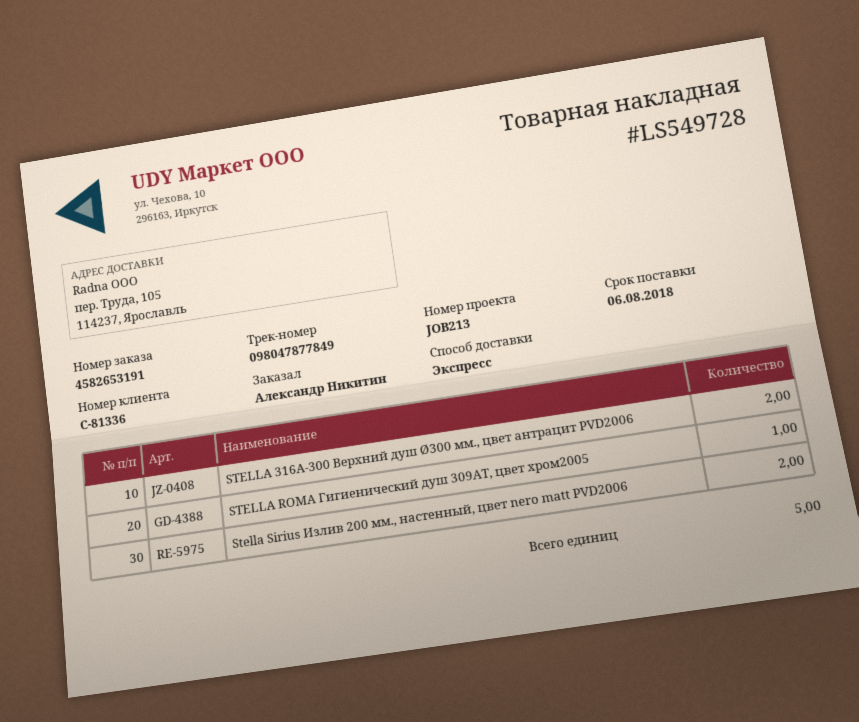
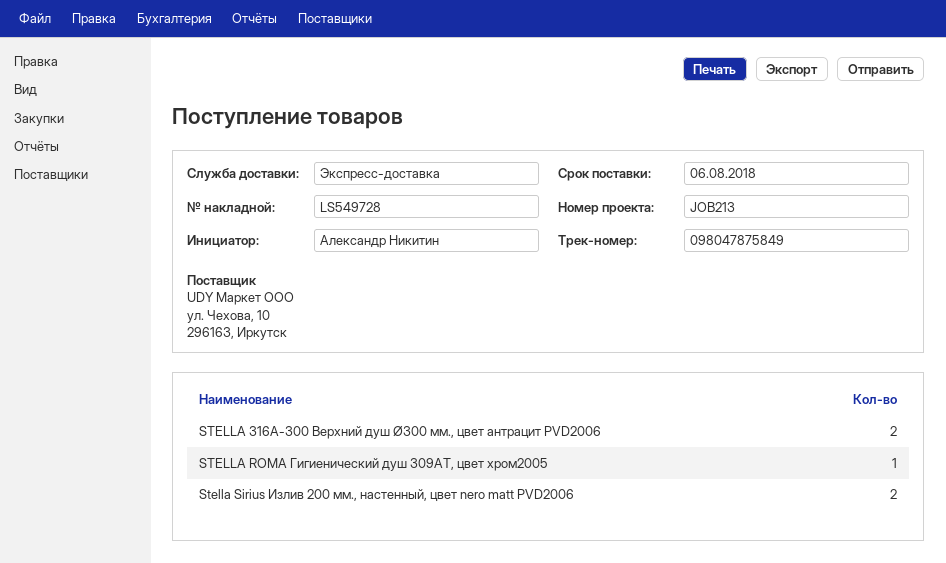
tracking number: 098047877849 -> 098047875849

